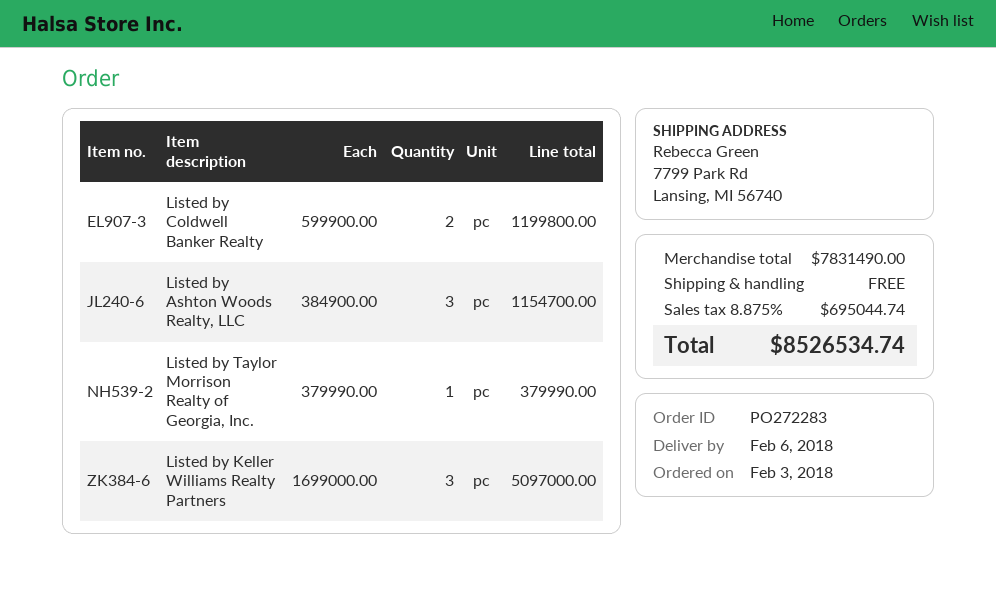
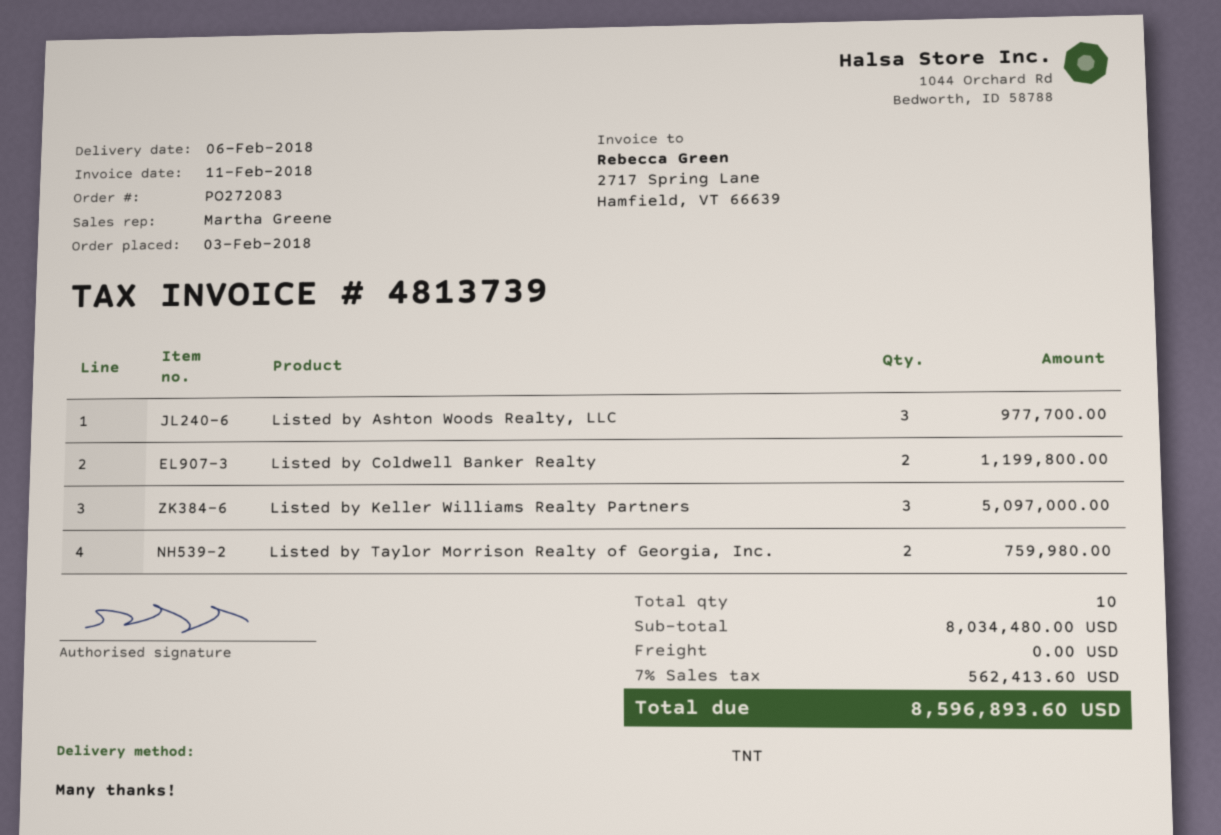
order number: PO272283 -> PO272083
Listed by Ashton Woods Realty, LLC: 3 for 1154700.00 -> 3 for 977700.00
Listed by Taylor Morrison Realty of Georgia, Inc.: 1 for 379990.00 -> 2 for 759980.00
subtotal: 7831490.00 -> 8034480.00
tax: 8.875% = 695044.74 -> 7% = 562413.60
total: 8526534.74 -> 8596893.60

